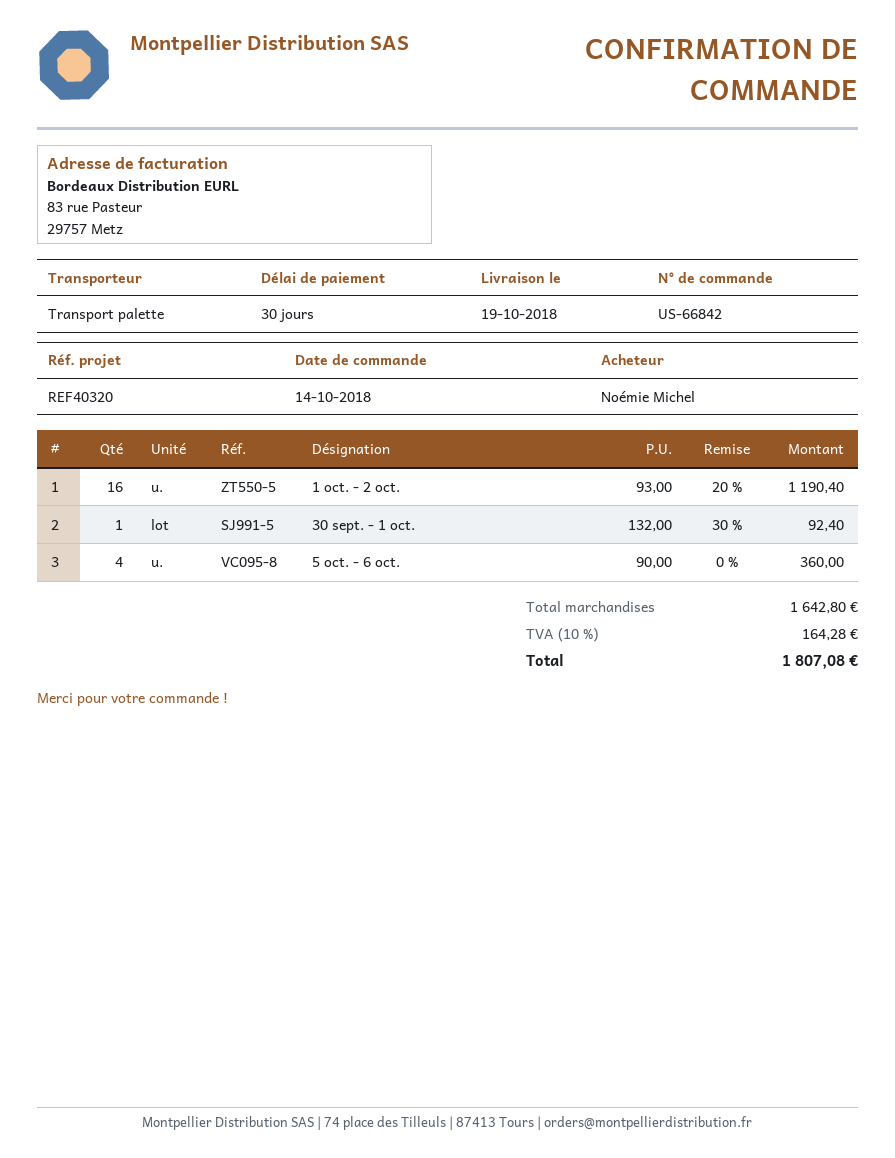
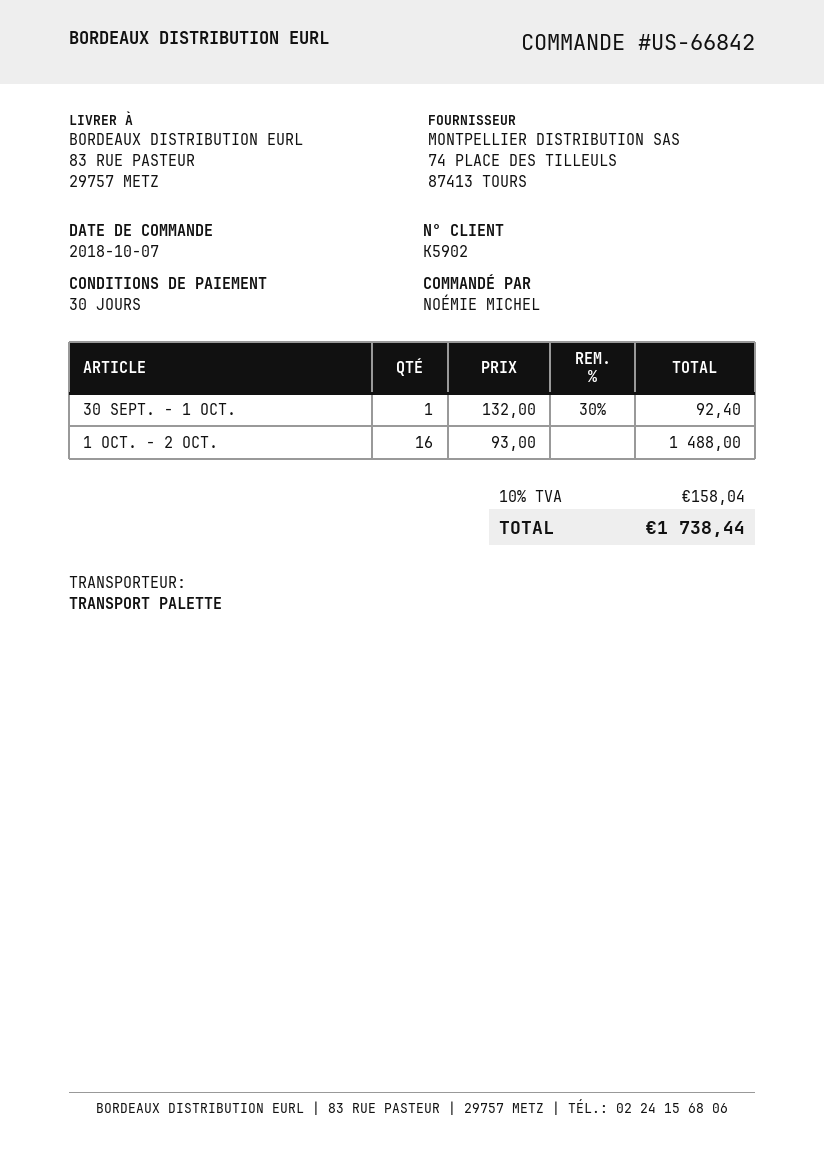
order date: 2018-10-14 -> 2018-10-07
1 oct. - 2 oct.: 16 x 93.00 - 20% = 1190.40 -> 16 x 93.00 = 1488.00
5 oct. - 6 oct.: 4 x 90.00 = 360.00 -> none
tax: 10% = 164.28 -> 10% = 158.04
total: 1807.08 -> 1738.44

